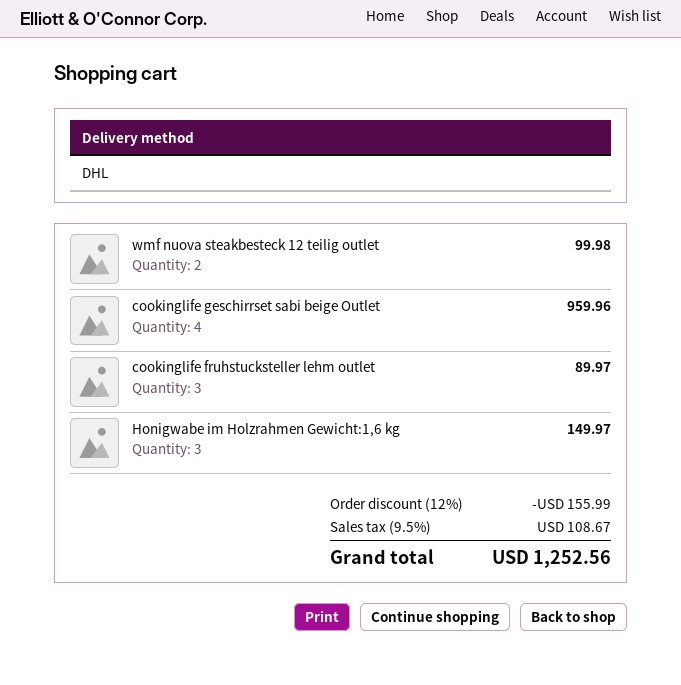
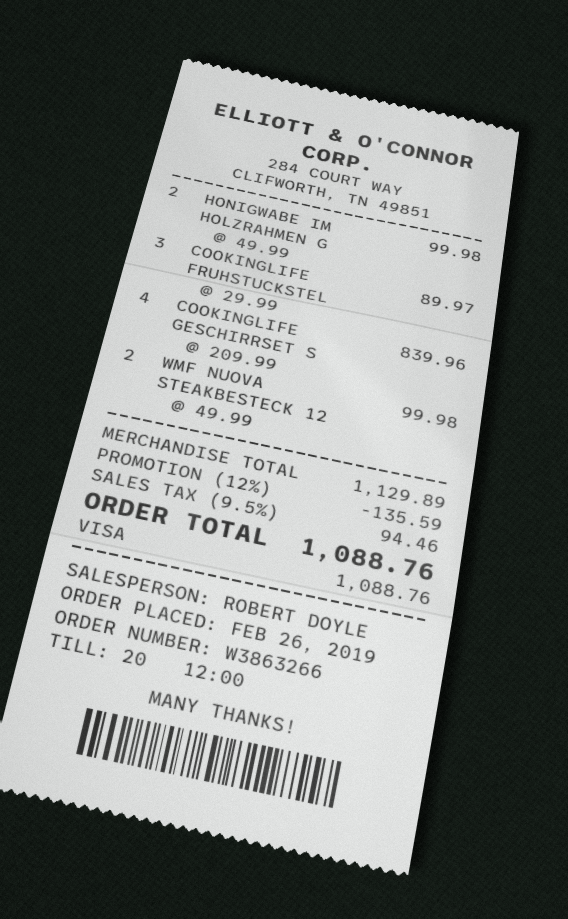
cookinglife geschirrset sabi beige Outlet: 4 for 959.96 -> 4 for 839.96
Honigwabe im Holzrahmen Gewicht:1,6 kg: 3 for 149.97 -> 2 for 99.98
discount: 12% = 155.99 -> 12% = 135.59
tax: 9.5% = 108.67 -> 9.5% = 94.46
total: 1252.56 -> 1088.76

